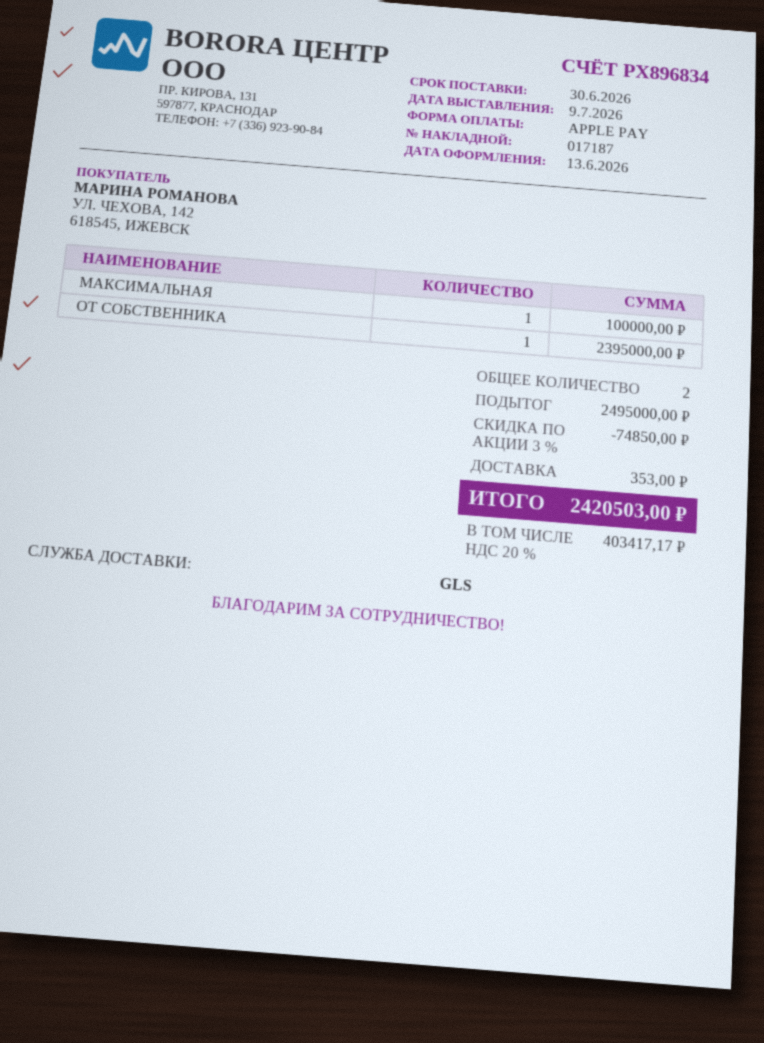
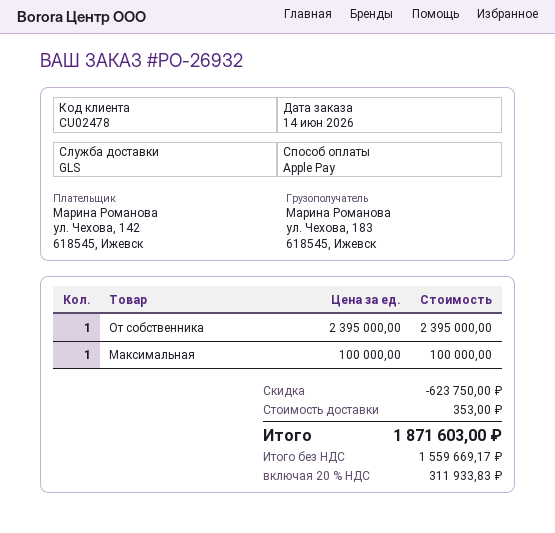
order date: 2026-06-13 -> 2026-06-14
discount: 74850.00 -> 623750.00
tax: 20% = 403417.17 -> 20% = 311933.83
total: 2420503.00 -> 1871603.00

